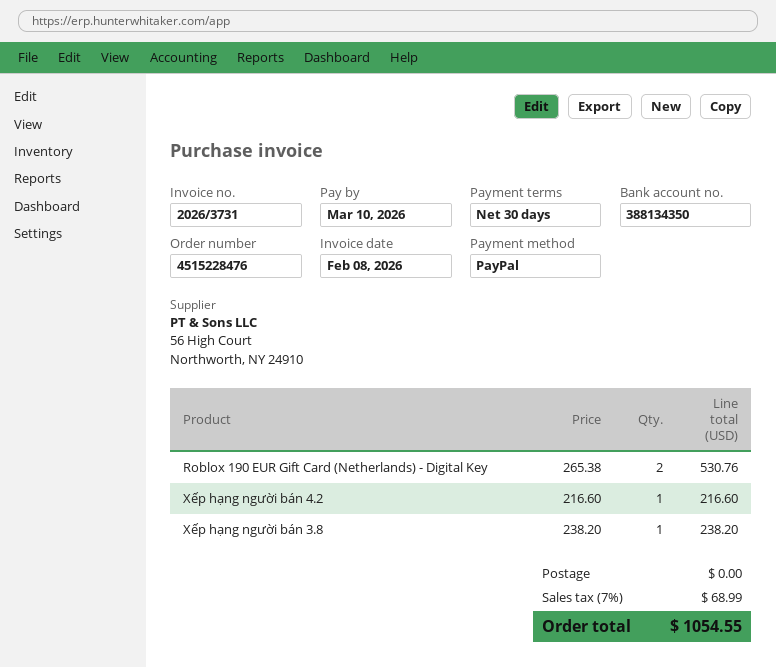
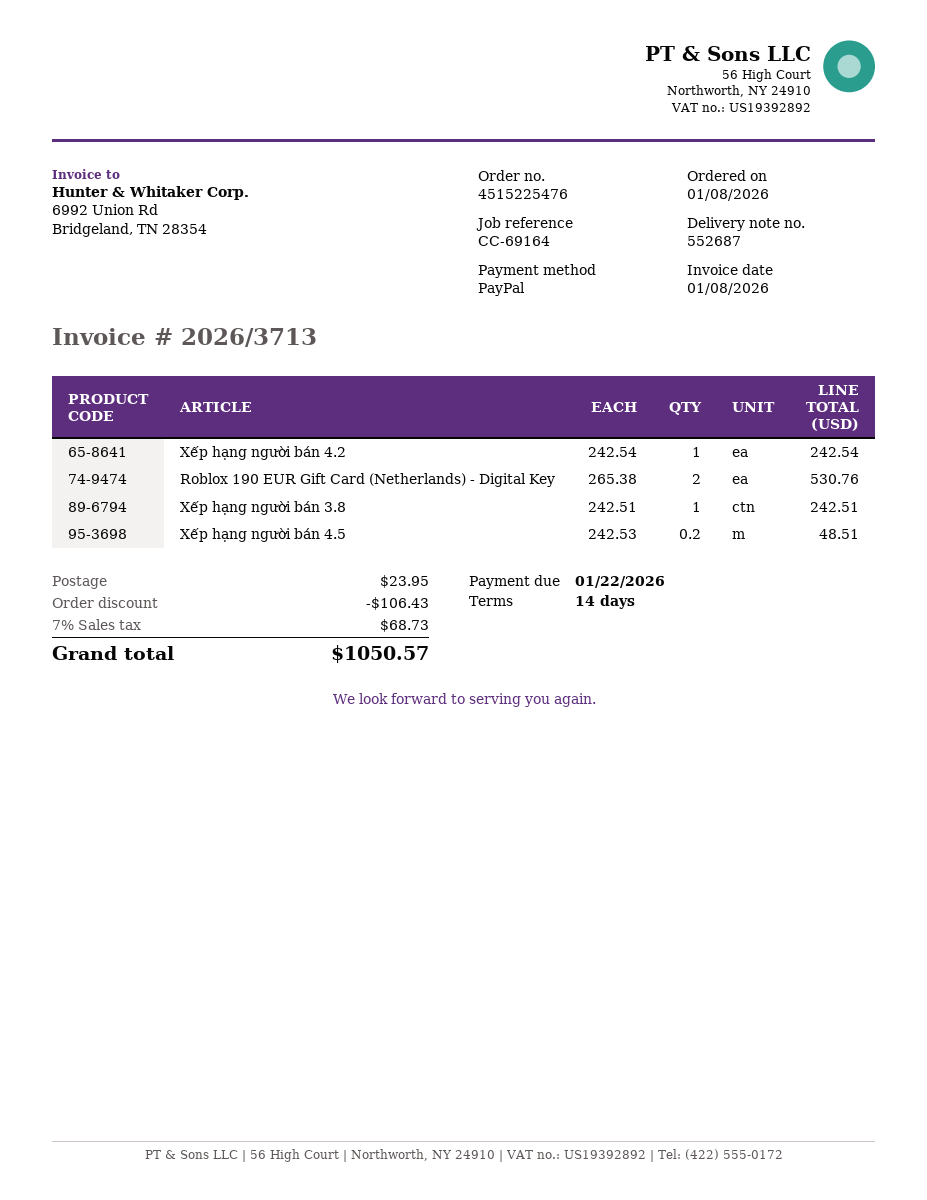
order number: 4515228476 -> 4515225476
invoice number: 2026/3731 -> 2026/3713
invoice date: 2026-02-08 -> 2026-01-08
payment terms: 30 days -> 14 days
due date: 2026-03-10 -> 2026-01-22
Xếp hạng người bán 4.2: 1 x 216.60 = 216.60 -> 1 x 242.54 = 242.54
Xếp hạng người bán 3.8: 1 x 238.20 = 238.20 -> 1 x 242.51 = 242.51
Xếp hạng người bán 4.5: none -> 0.2 x 242.53 = 48.51
discount: none -> 106.43
shipping: 0.00 -> 23.95
tax: 7% = 68.99 -> 7% = 68.73
total: 1054.55 -> 1050.57

